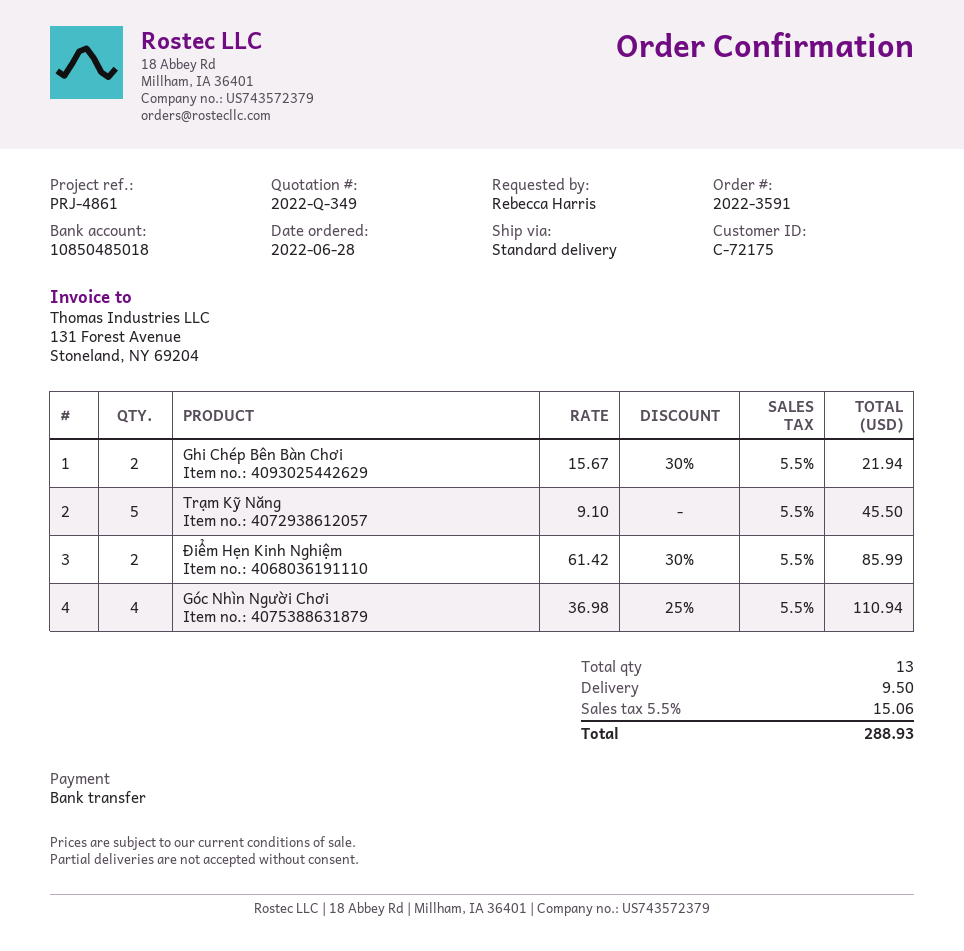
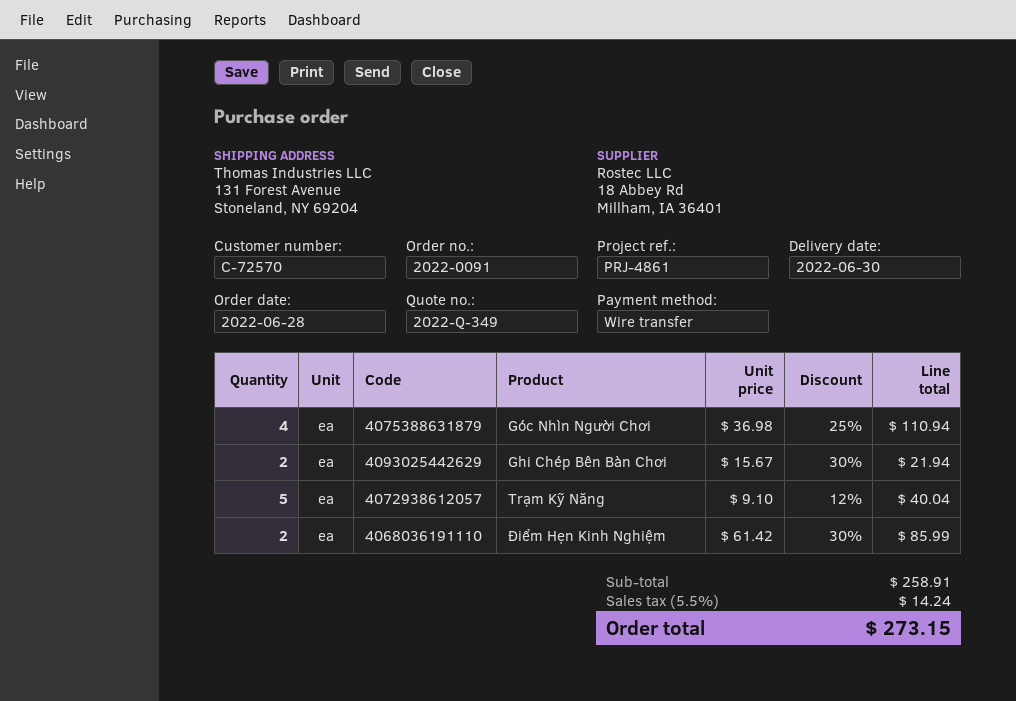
order number: 2022-3591 -> 2022-0091
customer number: C-72175 -> C-72570
Trạm Kỹ Năng: 5 x 9.10 = 45.50 -> 5 x 9.10 - 12% = 40.04
shipping: 9.50 -> none
tax: 5.5% = 15.06 -> 5.5% = 14.24
total: 288.93 -> 273.15

